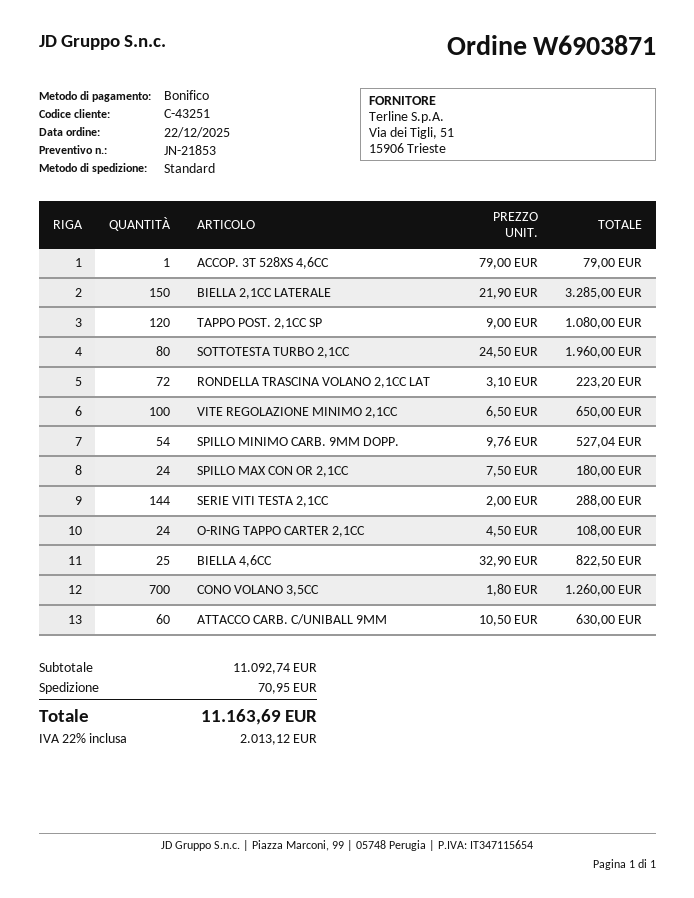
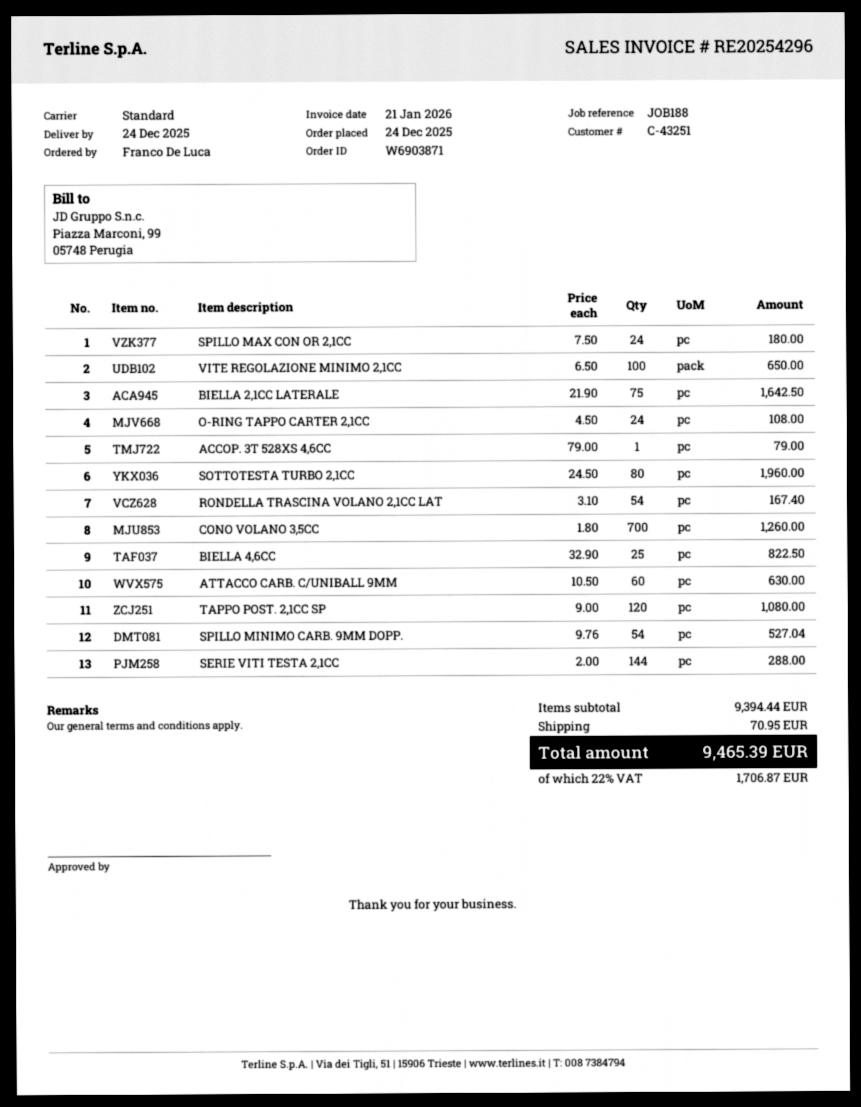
order date: 2025-12-22 -> 2025-12-24
BIELLA 2,1CC LATERALE: 150 x 21.90 = 3285.00 -> 75 x 21.90 = 1642.50
RONDELLA TRASCINA VOLANO 2,1CC LAT: 72 x 3.10 = 223.20 -> 54 x 3.10 = 167.40
subtotal: 11092.74 -> 9394.44
tax: 22% = 2013.12 -> 22% = 1706.87
total: 11163.69 -> 9465.39

